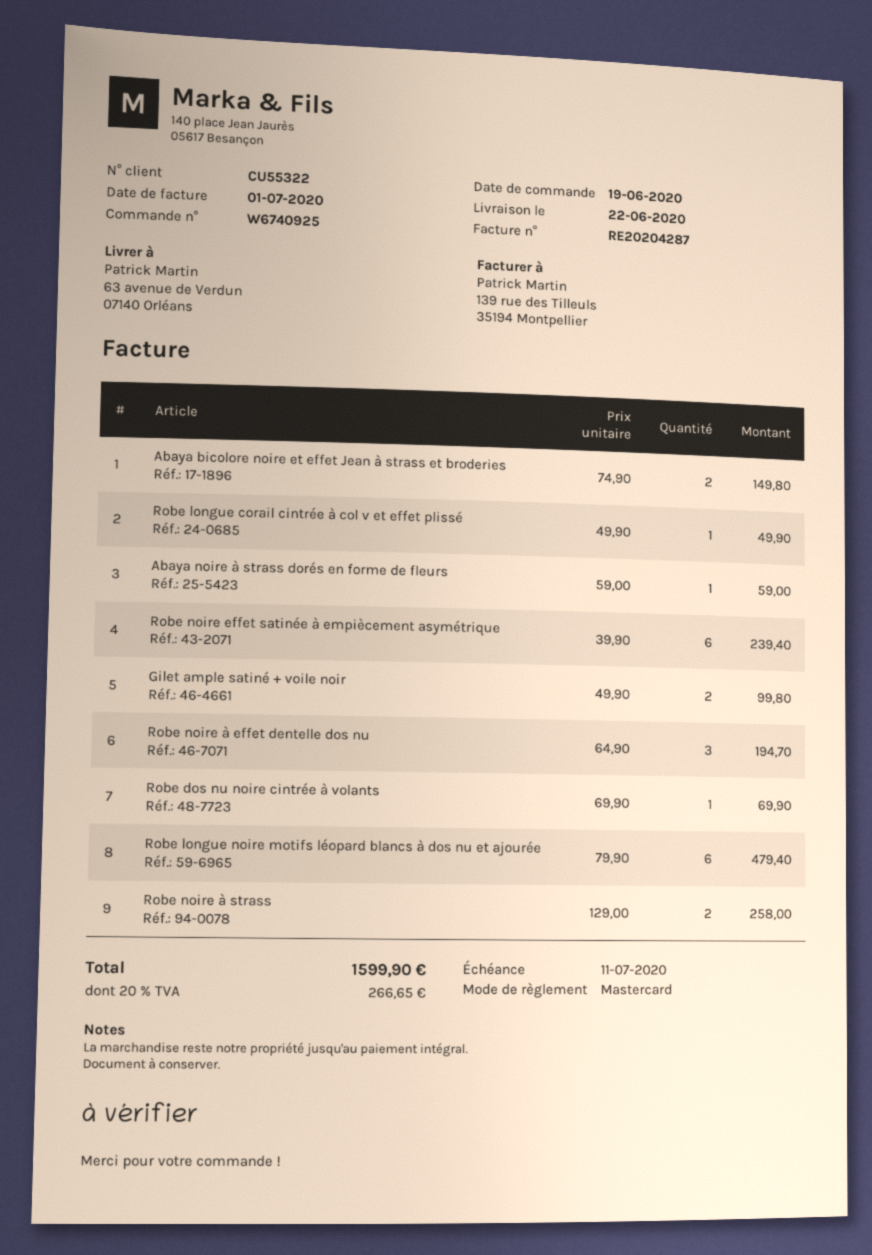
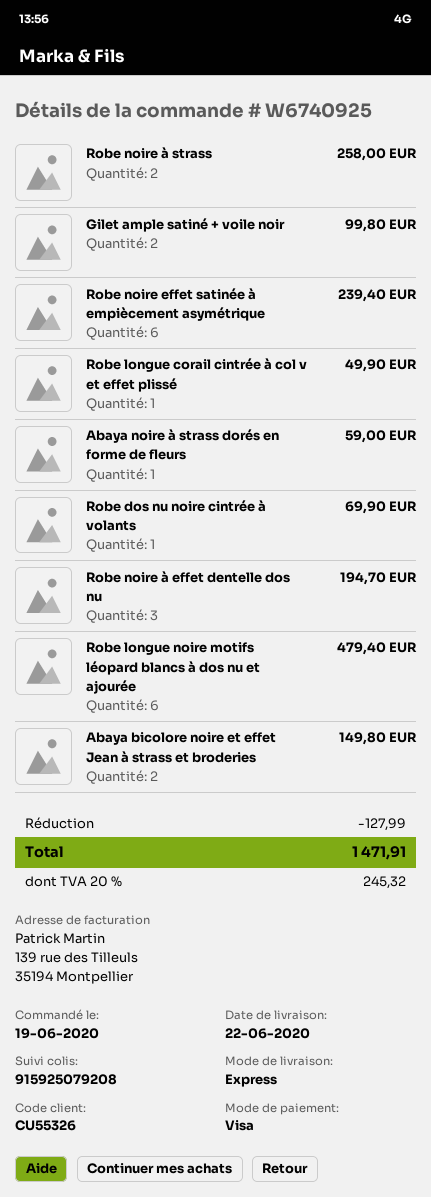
customer number: CU55322 -> CU55326
payment method: Mastercard -> Visa
discount: none -> 127.99
tax: 20% = 266.65 -> 20% = 245.32
total: 1599.90 -> 1471.91

